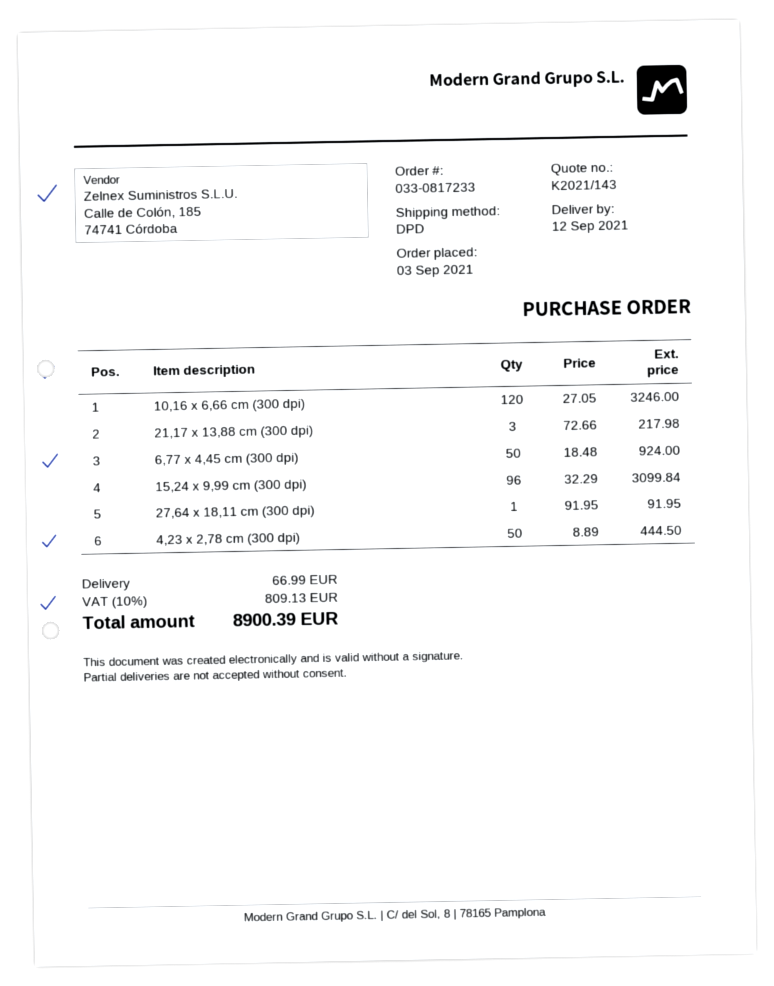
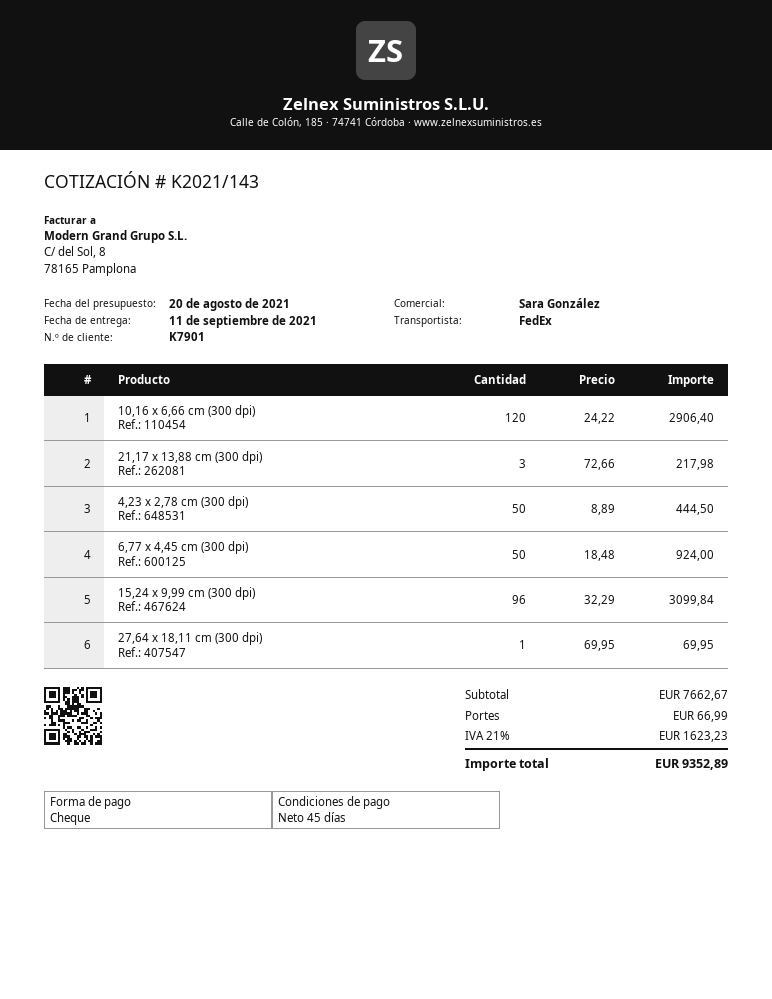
delivery date: 2021-09-12 -> 2021-09-11
shipping method: DPD -> FedEx
10,16 x 6,66 cm (300 dpi): 120 x 27.05 = 3246.00 -> 120 x 24.22 = 2906.40
27,64 x 18,11 cm (300 dpi): 1 x 91.95 = 91.95 -> 1 x 69.95 = 69.95
tax: 10% = 809.13 -> 21% = 1623.23
total: 8900.39 -> 9352.89

